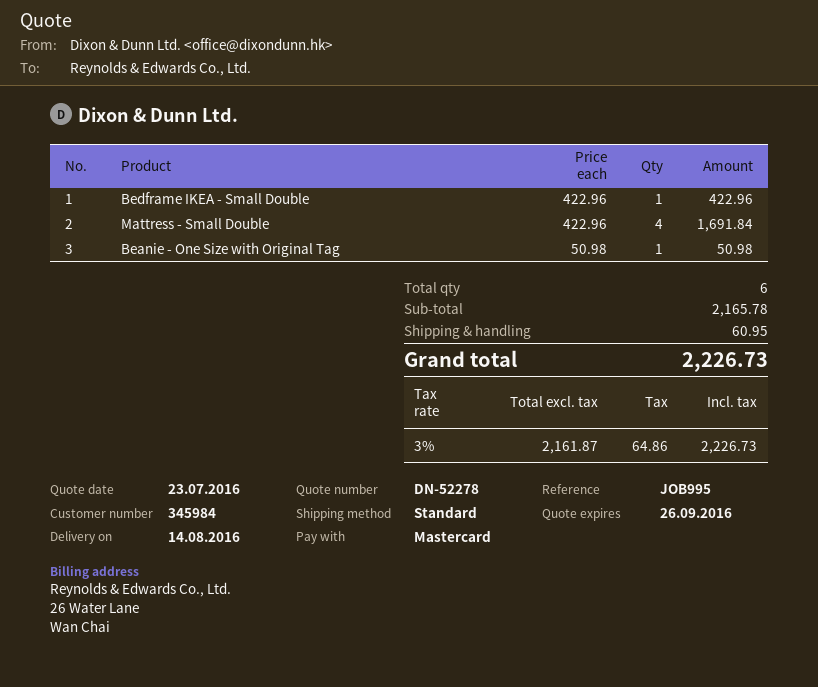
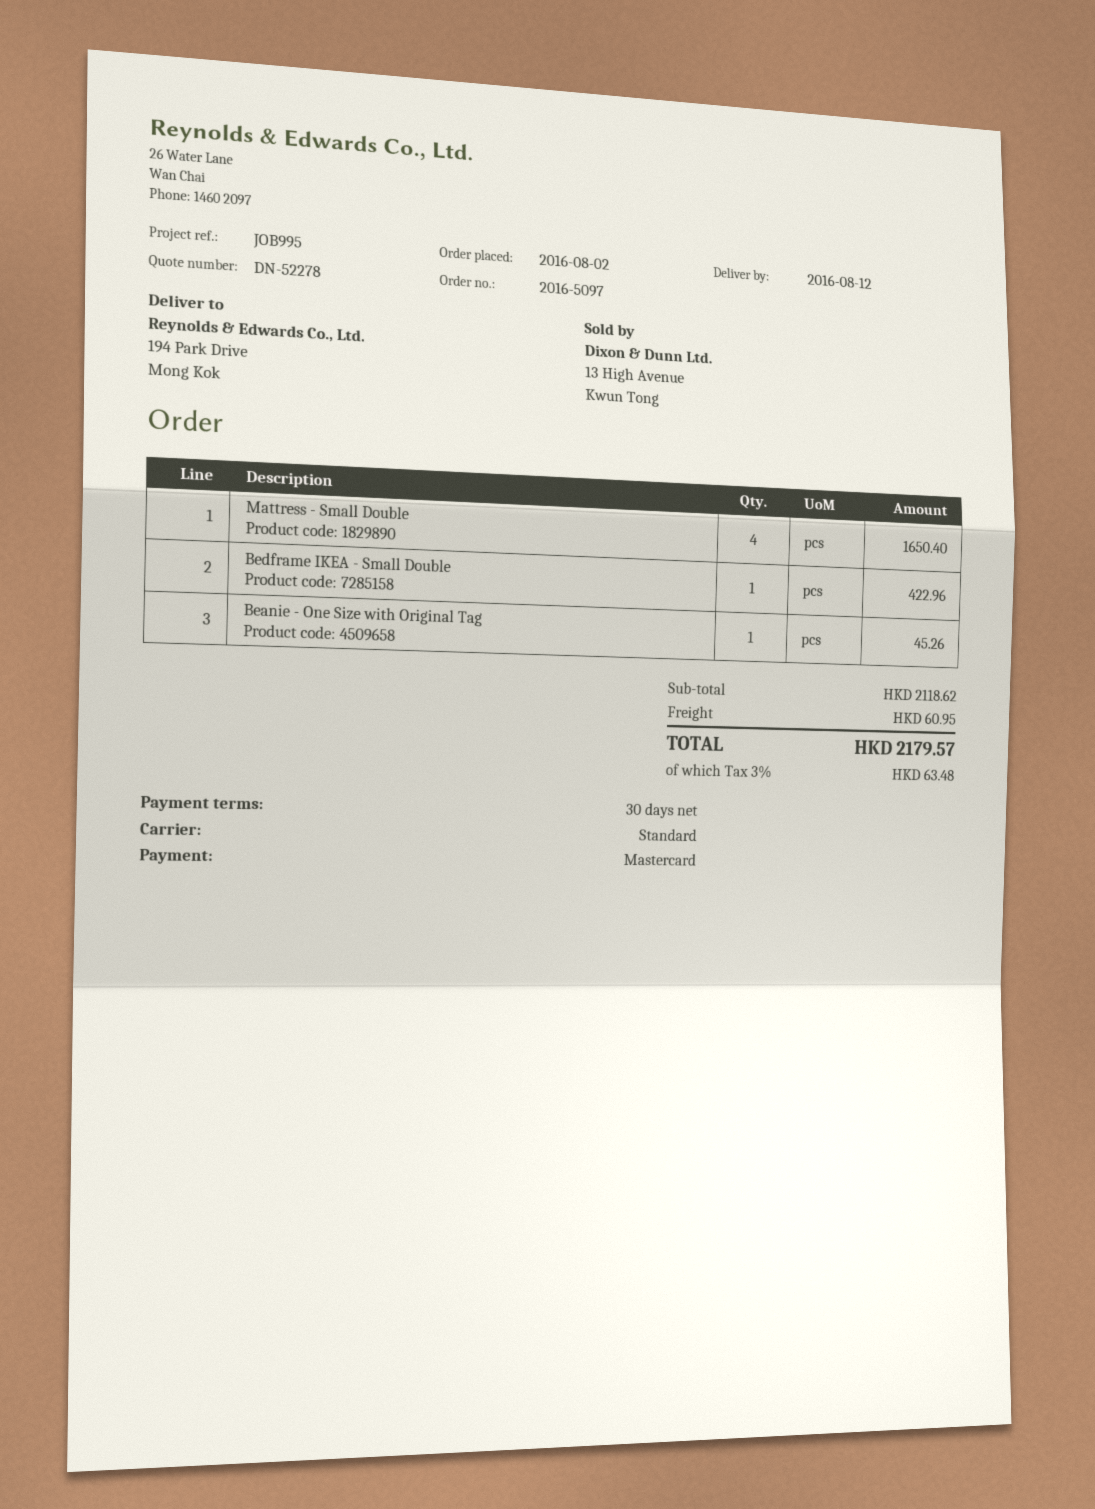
delivery date: 2016-08-14 -> 2016-08-12
Mattress - Small Double: 4 for 1691.84 -> 4 for 1650.40
Beanie - One Size with Original Tag: 1 for 50.98 -> 1 for 45.26
subtotal: 2165.78 -> 2118.62
tax: 3% = 64.86 -> 3% = 63.48
total: 2226.73 -> 2179.57

